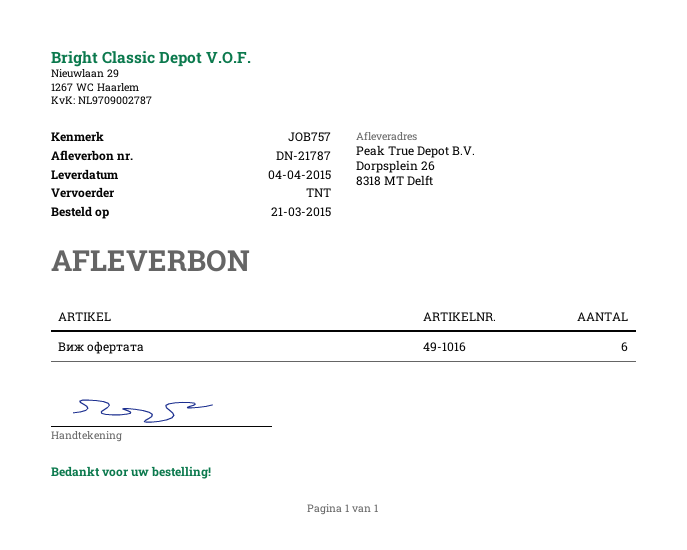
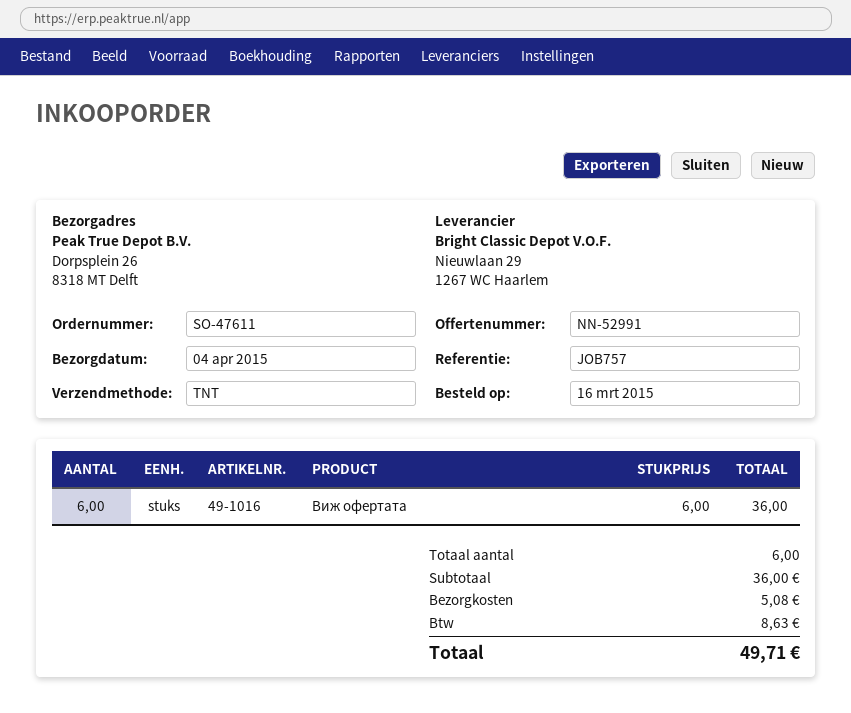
order date: 2015-03-21 -> 2015-03-16

